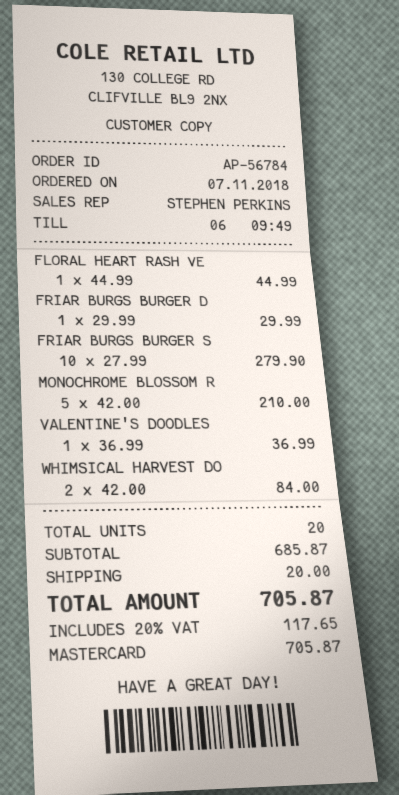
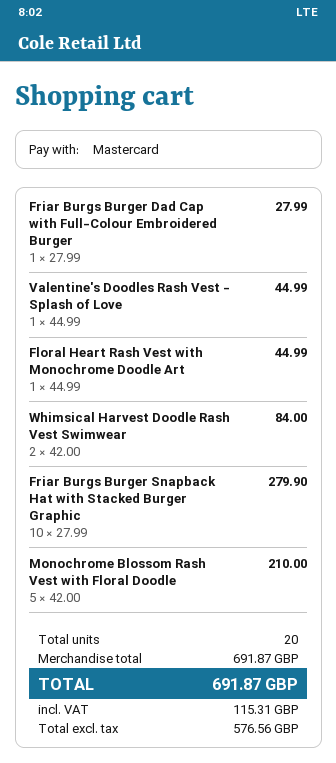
FRIAR BURGS BURGER D: 1 x 29.99 = 29.99 -> 1 x 27.99 = 27.99
VALENTINE'S DOODLES: 1 x 36.99 = 36.99 -> 1 x 44.99 = 44.99
subtotal: 685.87 -> 691.87
shipping: 20.00 -> none
tax: 117.65 -> 115.31
total: 705.87 -> 691.87

